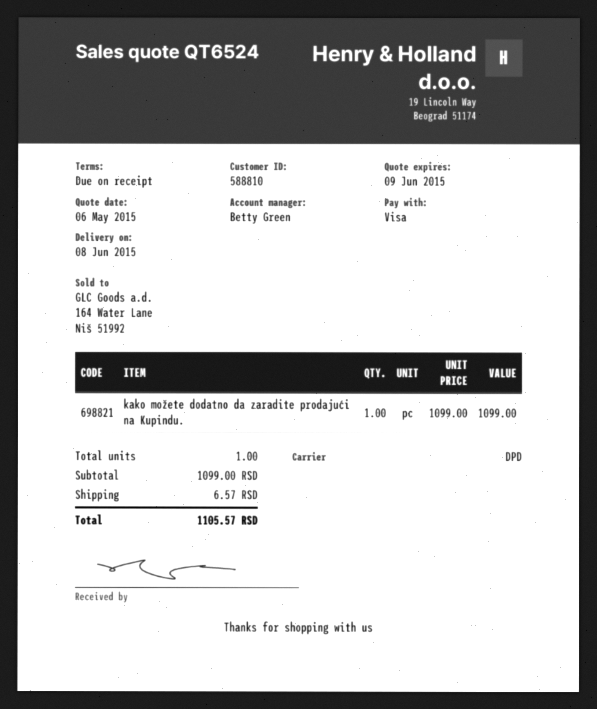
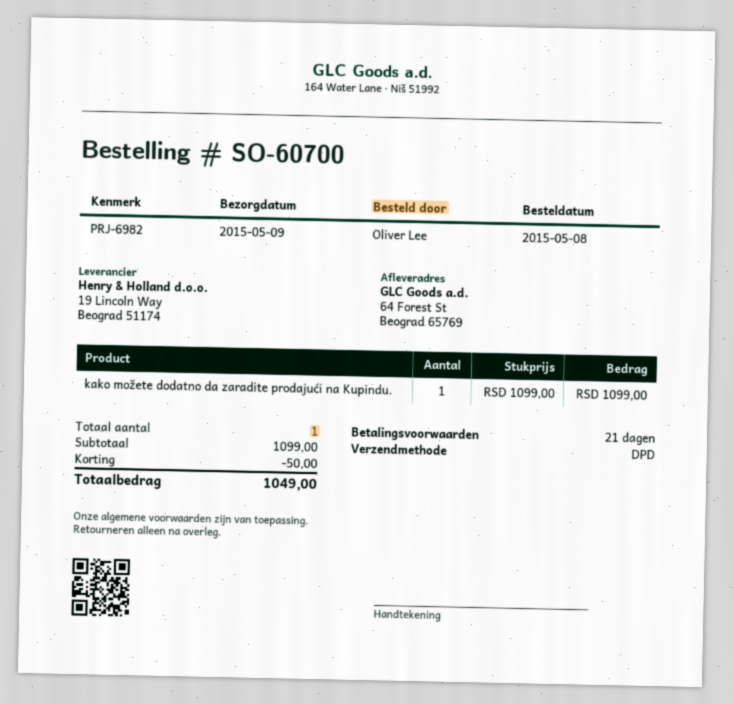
delivery date: 2015-06-08 -> 2015-05-09
payment terms: on receipt -> 21 days
discount: none -> 50.00
shipping: 6.57 -> none
total: 1105.57 -> 1049.00

